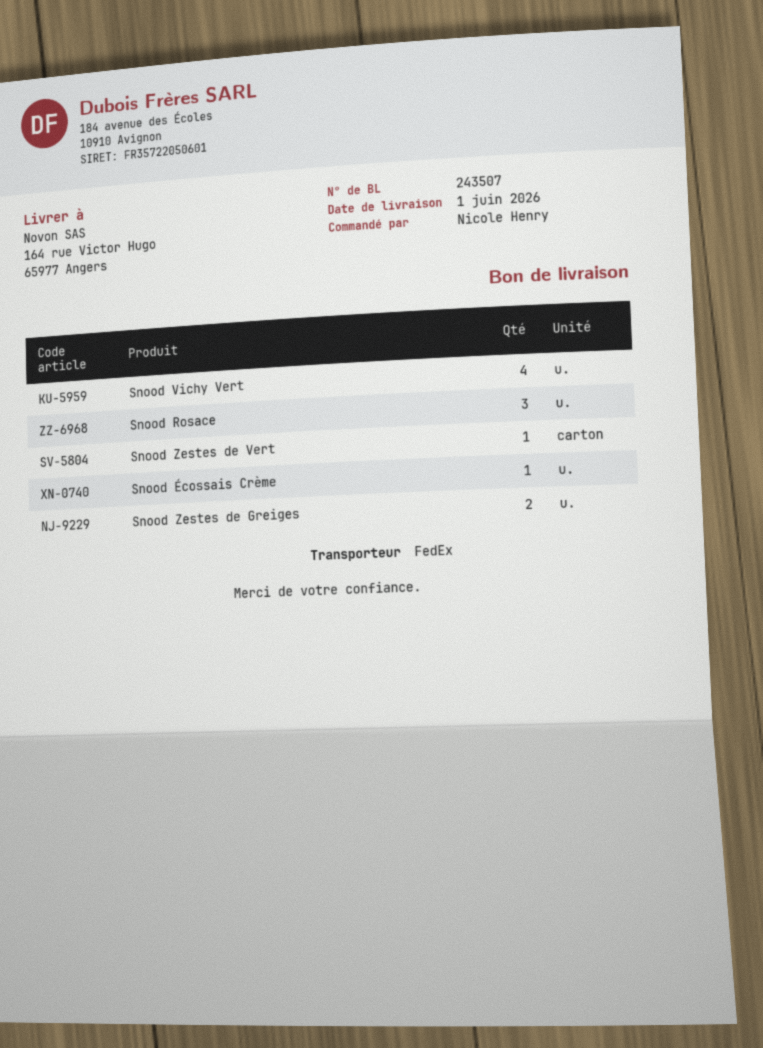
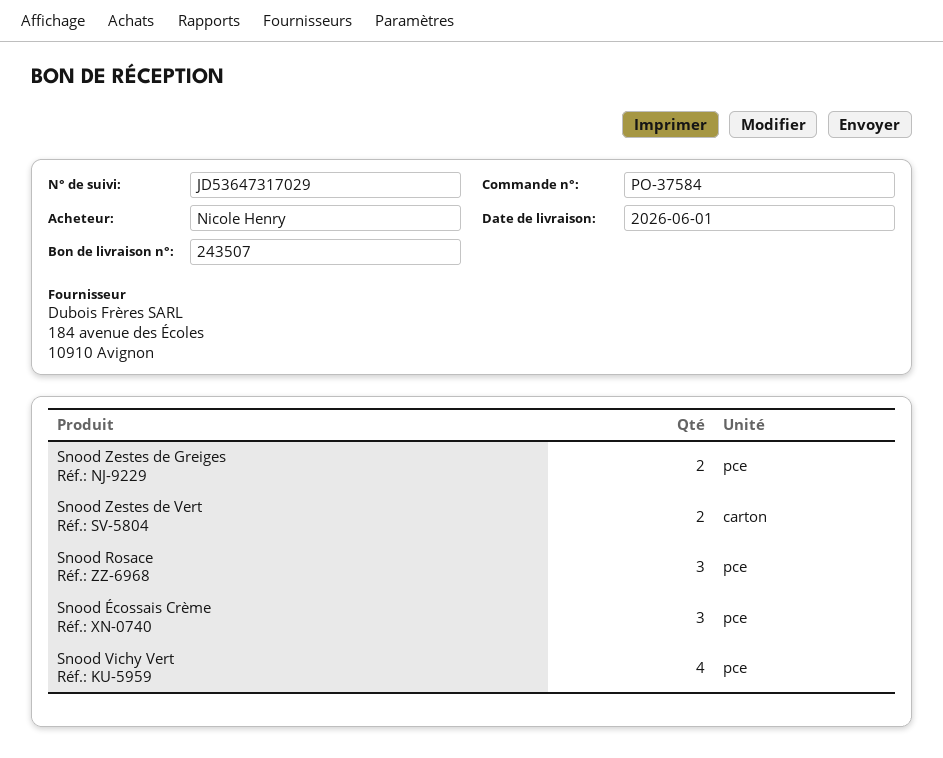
Snood Zestes de Vert: 1 -> 2
Snood Écossais Crème: 1 -> 3

